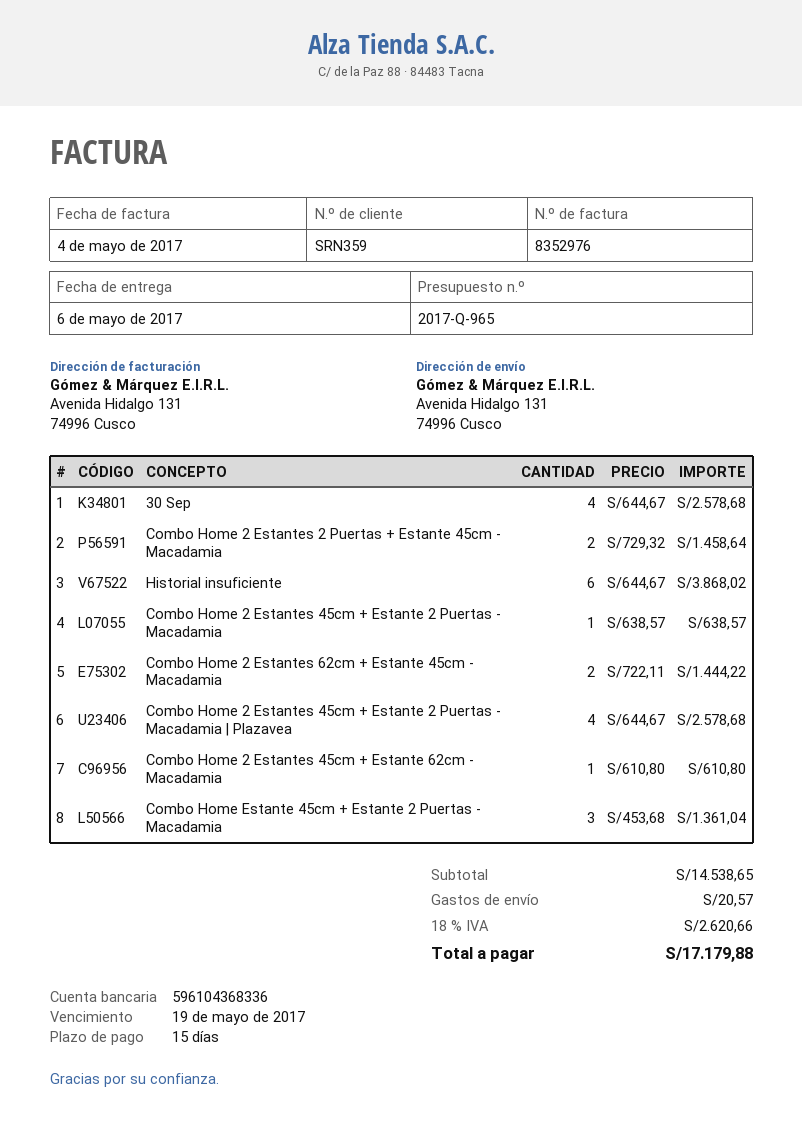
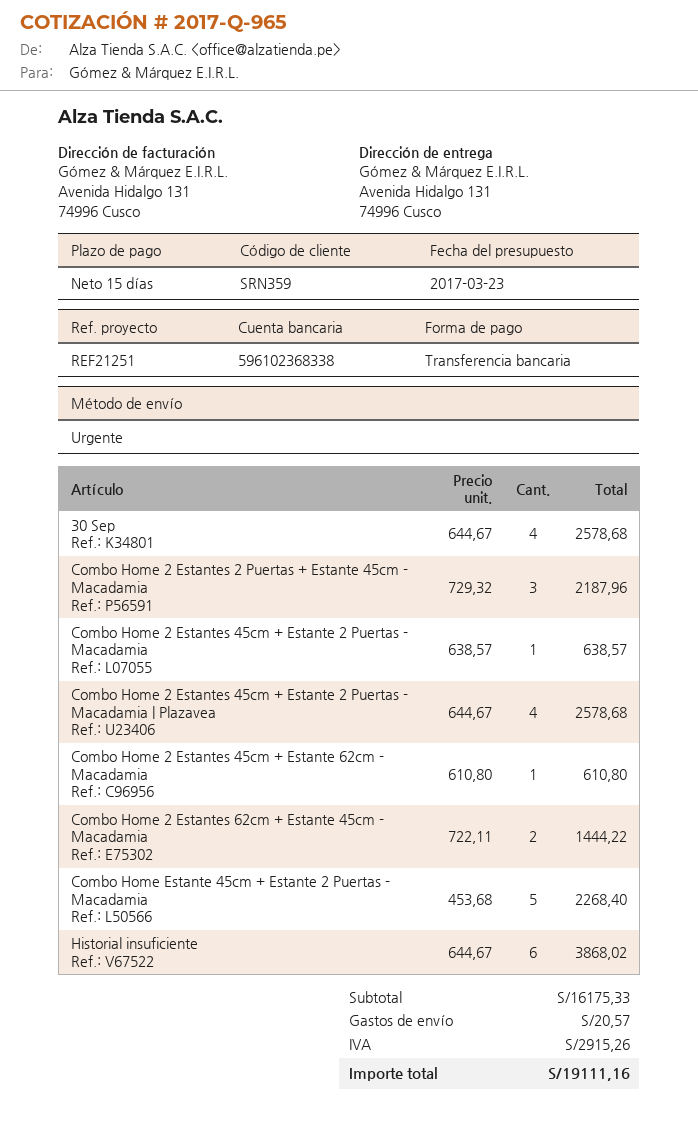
bank account: 596104368336 -> 596102368338
Combo Home 2 Estantes 2 Puertas + Estante 45cm - Macadamia: 2 x 729.32 = 1458.64 -> 3 x 729.32 = 2187.96
Combo Home Estante 45cm + Estante 2 Puertas - Macadamia: 3 x 453.68 = 1361.04 -> 5 x 453.68 = 2268.40
subtotal: 14538.65 -> 16175.33
tax: 2620.66 -> 2915.26
total: 17179.88 -> 19111.16

